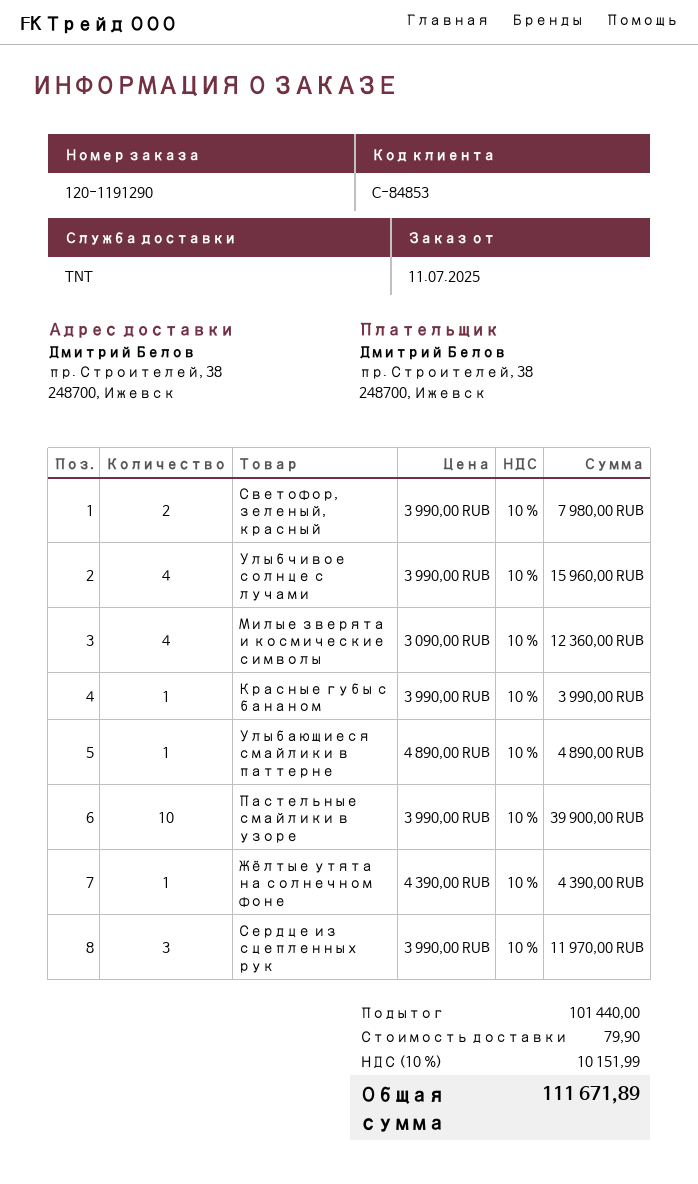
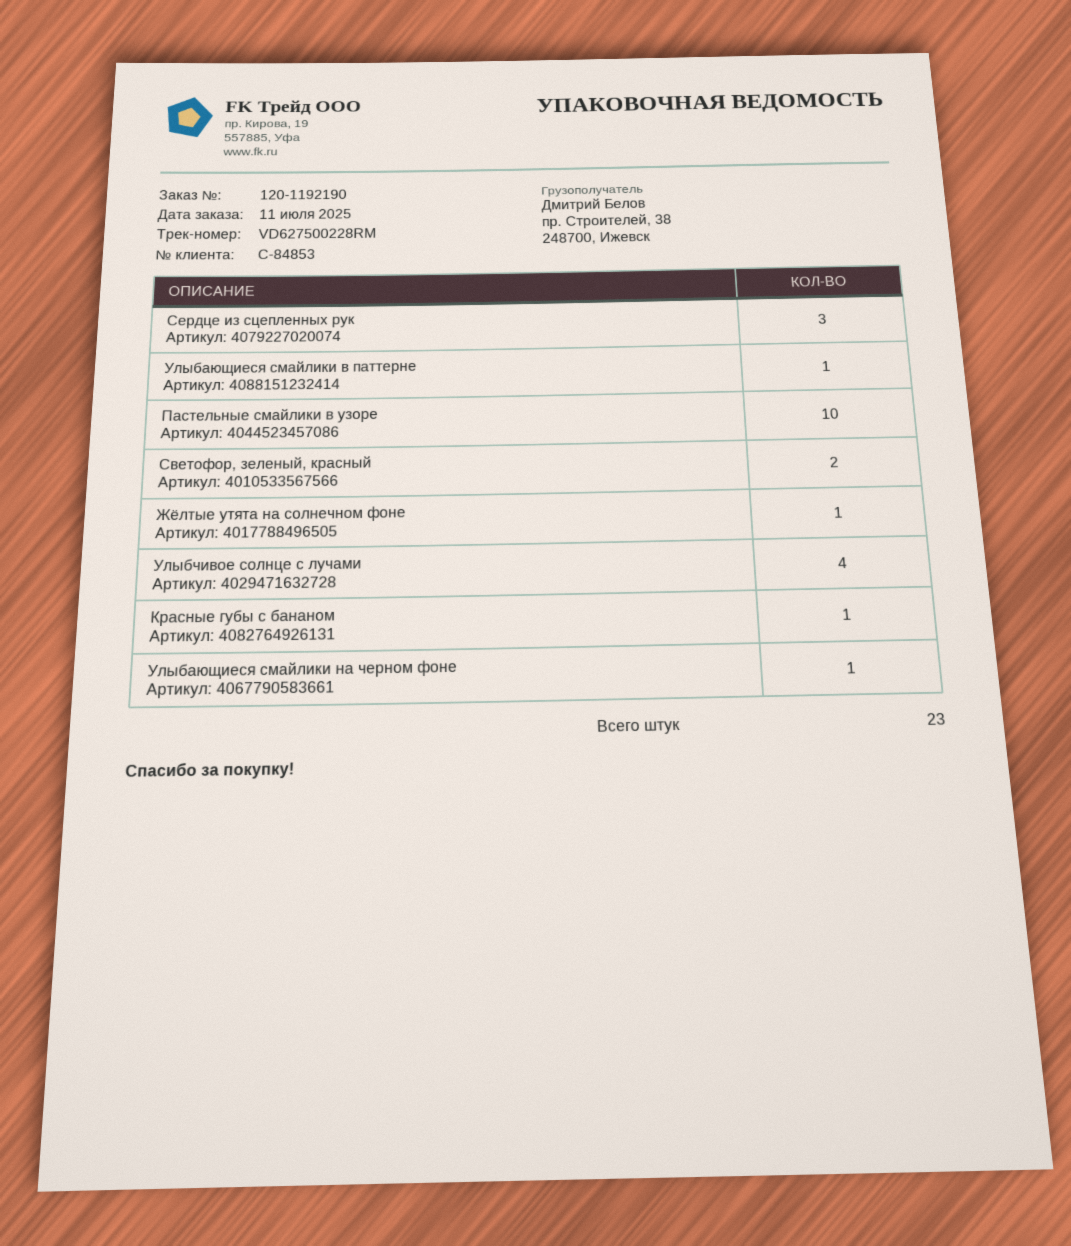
order number: 120-1191290 -> 120-1192190
Милые зверята и космические символы: 4 -> none
Улыбающиеся смайлики на черном фоне: none -> 1

